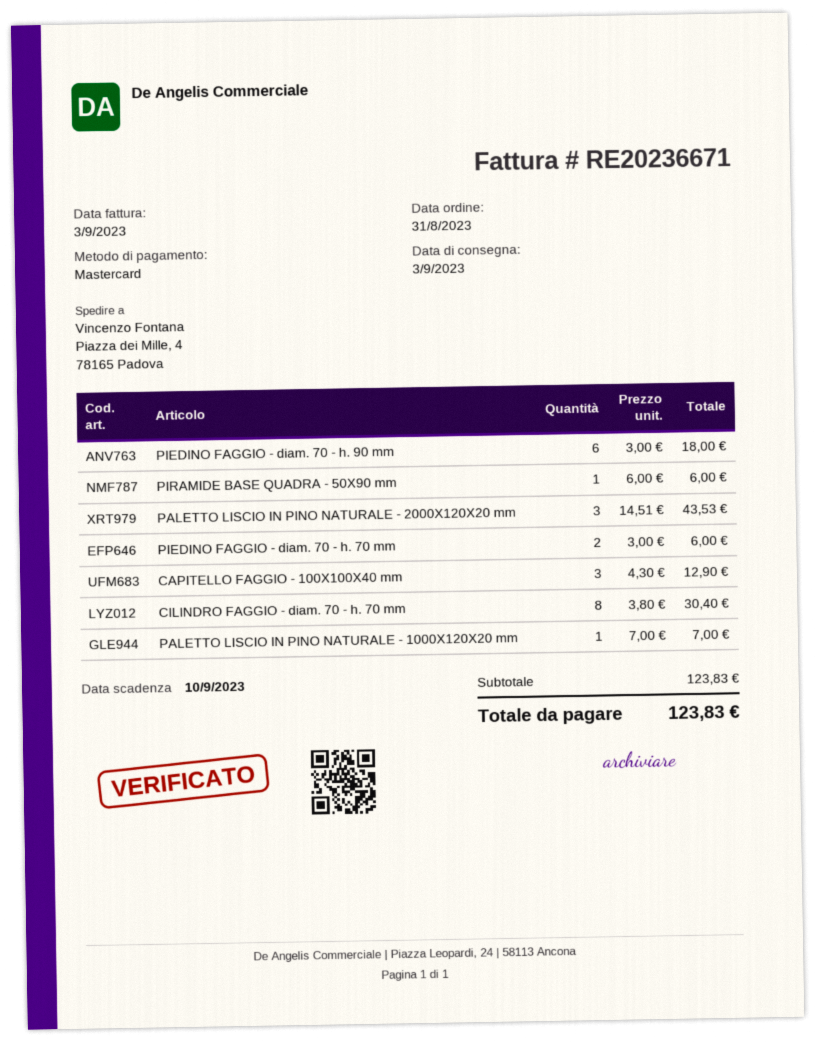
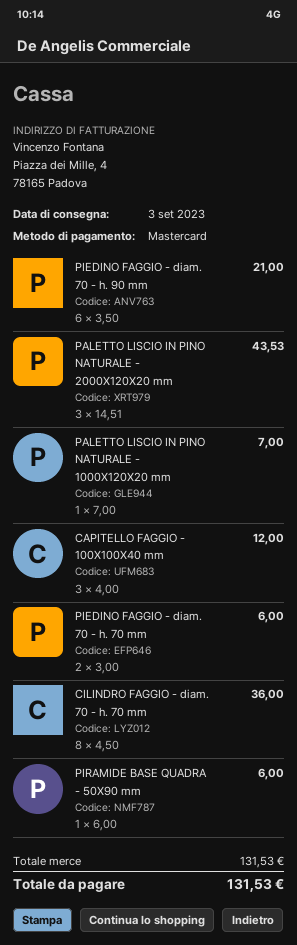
PIEDINO FAGGIO - diam. 70 - h. 90 mm: 6 x 3.00 = 18.00 -> 6 x 3.50 = 21.00
CAPITELLO FAGGIO - 100X100X40 mm: 3 x 4.30 = 12.90 -> 3 x 4.00 = 12.00
CILINDRO FAGGIO - diam. 70 - h. 70 mm: 8 x 3.80 = 30.40 -> 8 x 4.50 = 36.00
subtotal: 123.83 -> 131.53
total: 123.83 -> 131.53

